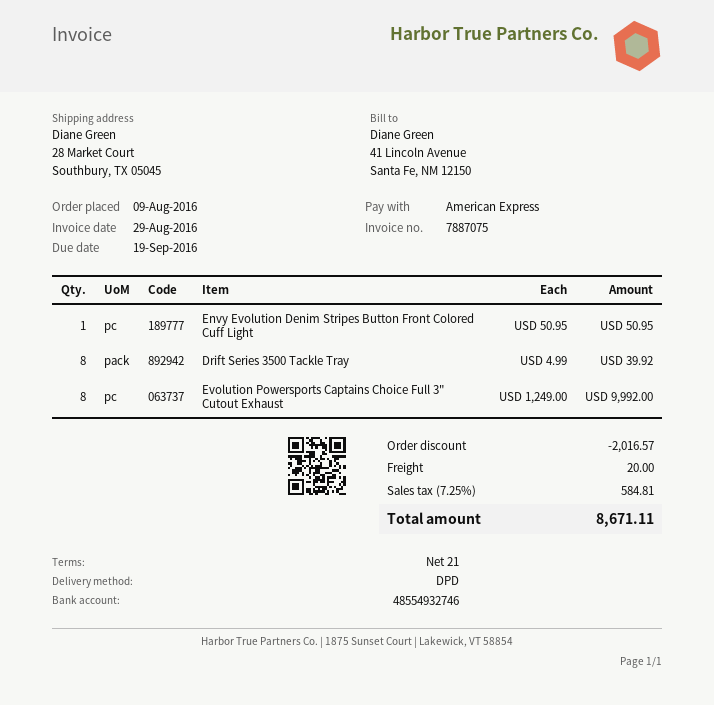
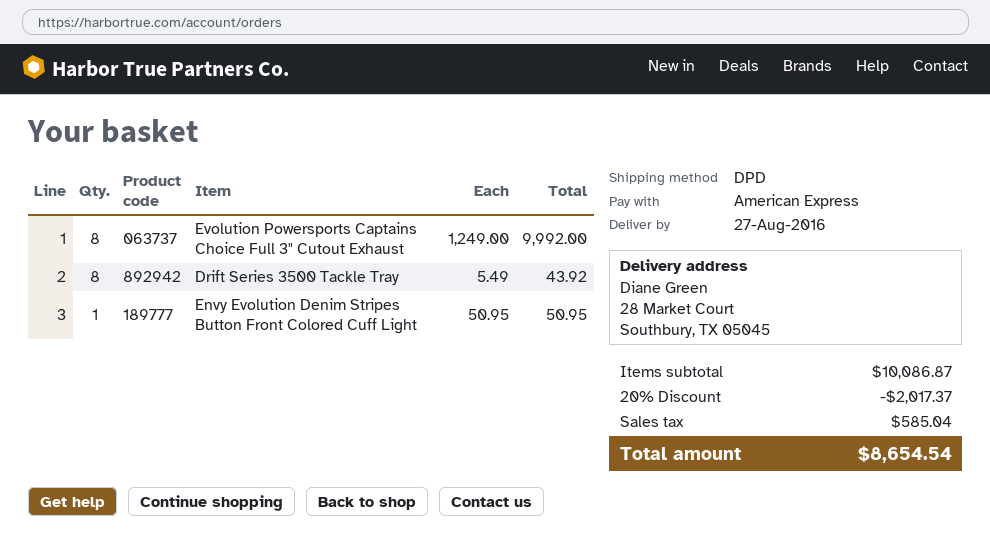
Drift Series 3500 Tackle Tray: 8 x 4.99 = 39.92 -> 8 x 5.49 = 43.92
discount: 2016.57 -> 2017.37
shipping: 20.00 -> none
tax: 584.81 -> 585.04
total: 8671.11 -> 8654.54

